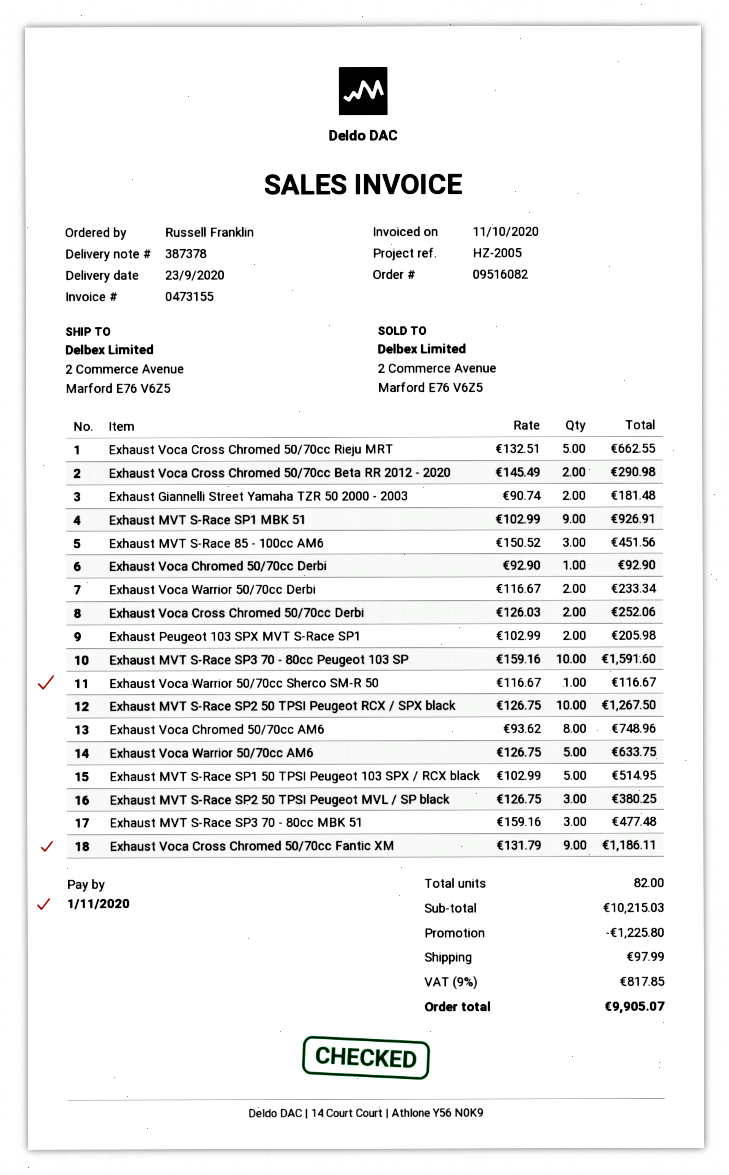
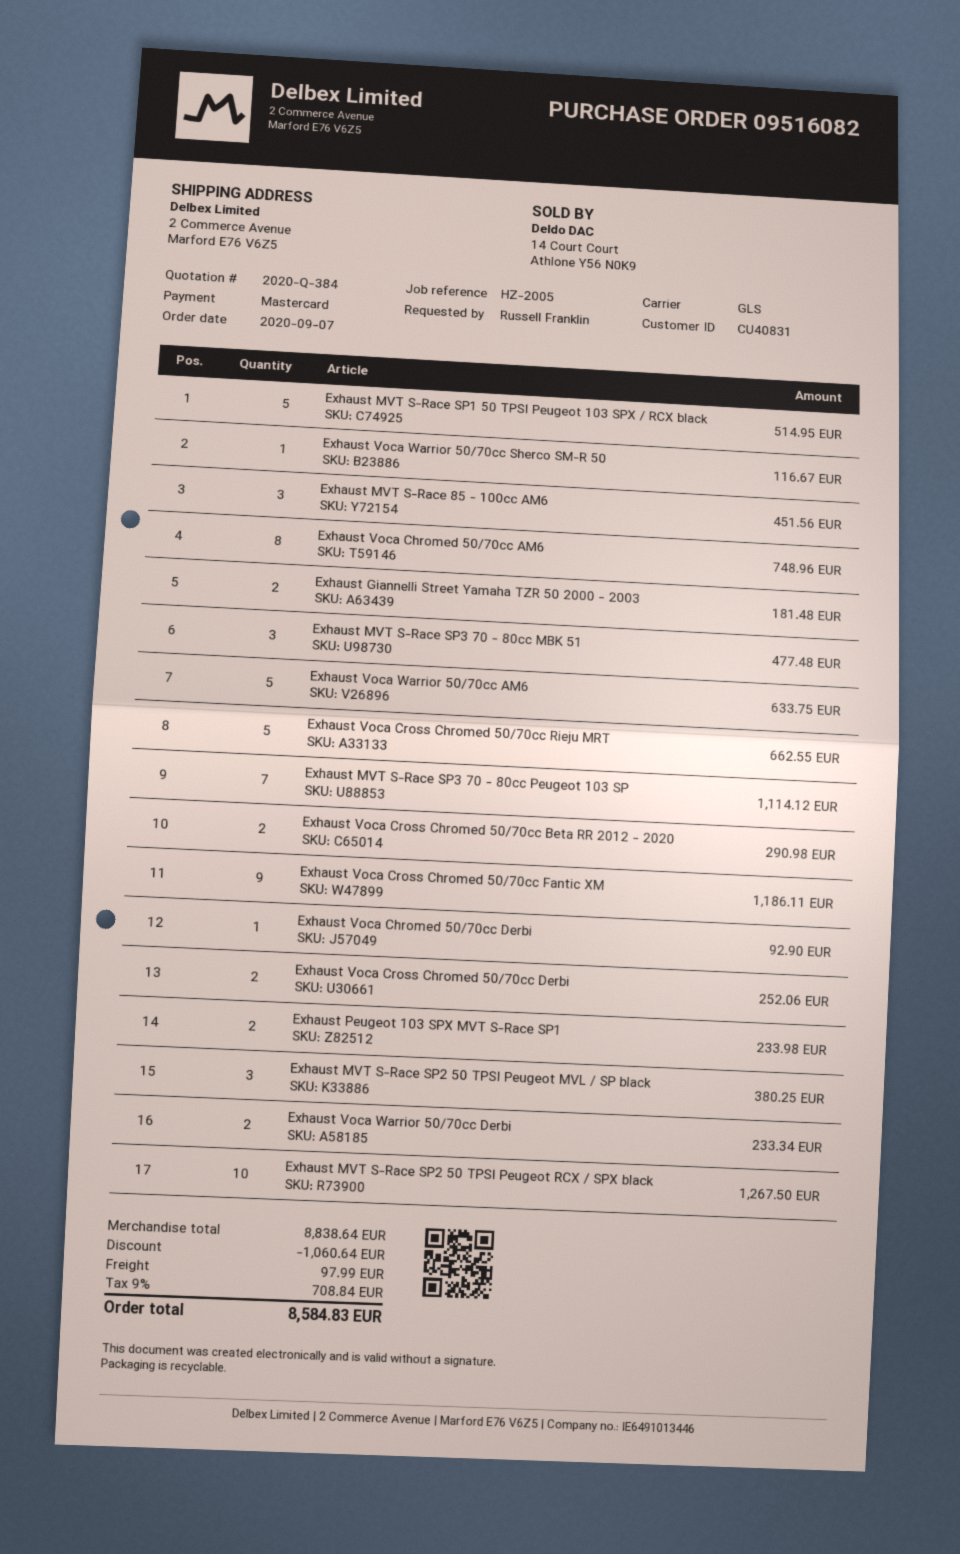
Exhaust MVT S-Race SP1 MBK 51: 9 for 926.91 -> none
Exhaust Peugeot 103 SPX MVT S-Race SP1: 2 for 205.98 -> 2 for 233.98
Exhaust MVT S-Race SP3 70 - 80cc Peugeot 103 SP: 10 for 1591.60 -> 7 for 1114.12
subtotal: 10215.03 -> 8838.64
discount: 1225.80 -> 1060.64
tax: 9% = 817.85 -> 9% = 708.84
total: 9905.07 -> 8584.83

